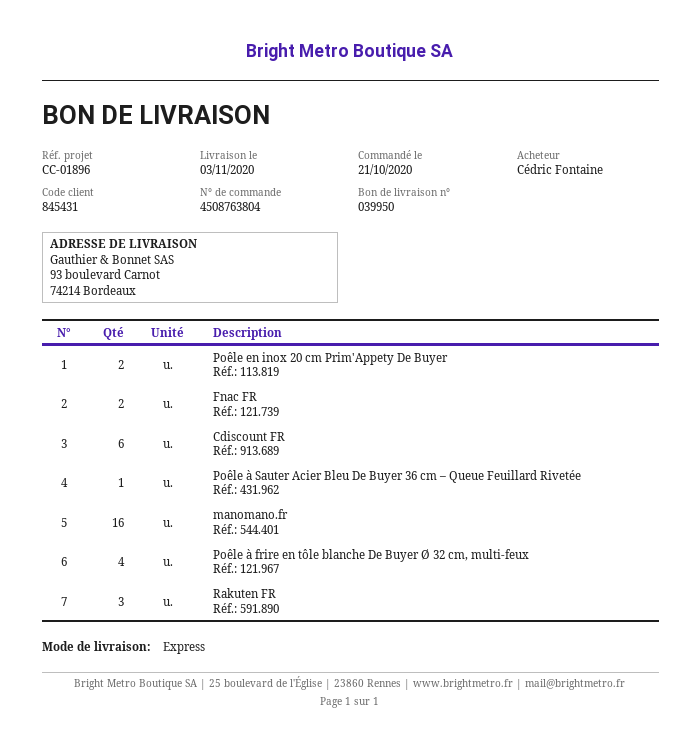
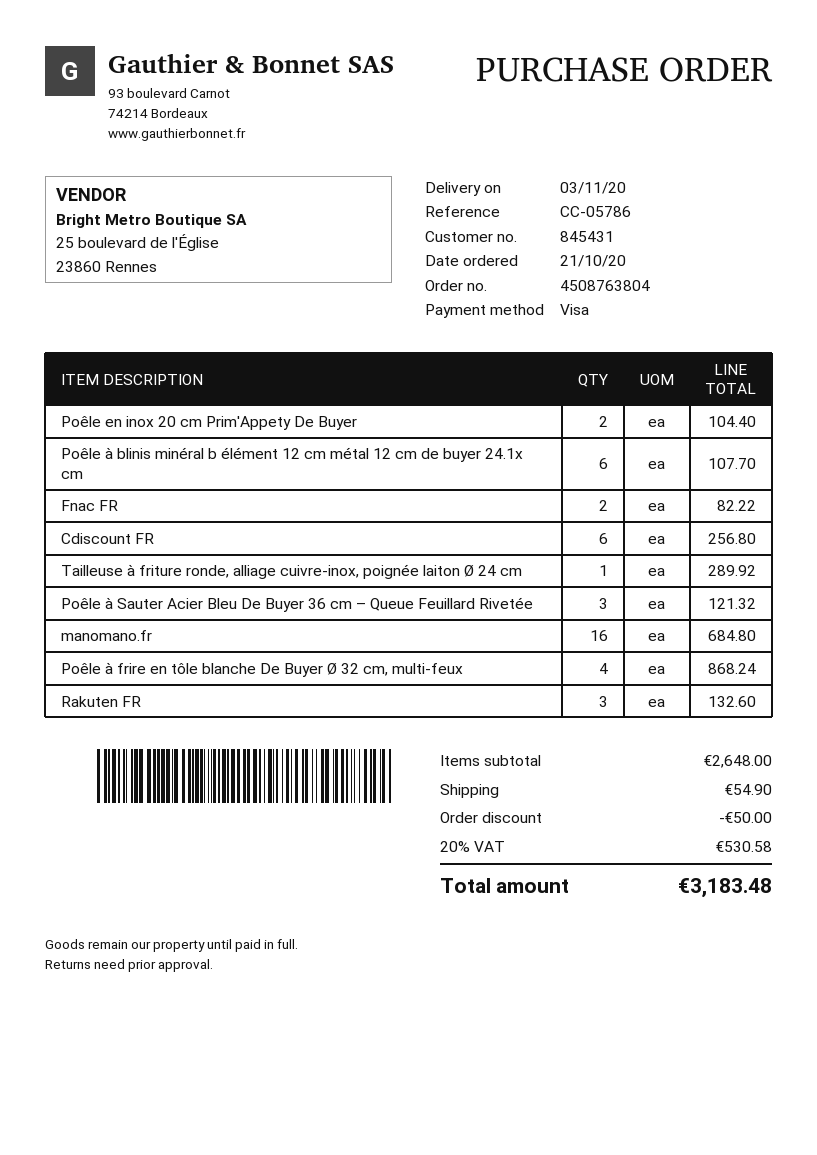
reference: CC-01896 -> CC-05786
Poêle à Sauter Acier Bleu De Buyer 36 cm – Queue Feuillard Rivetée: 1 -> 3
Poêle à blinis minéral b élément 12 cm métal 12 cm de buyer 24.1x cm: none -> 6
Tailleuse à friture ronde, alliage cuivre‑inox, poignée laiton Ø 24 cm: none -> 1

